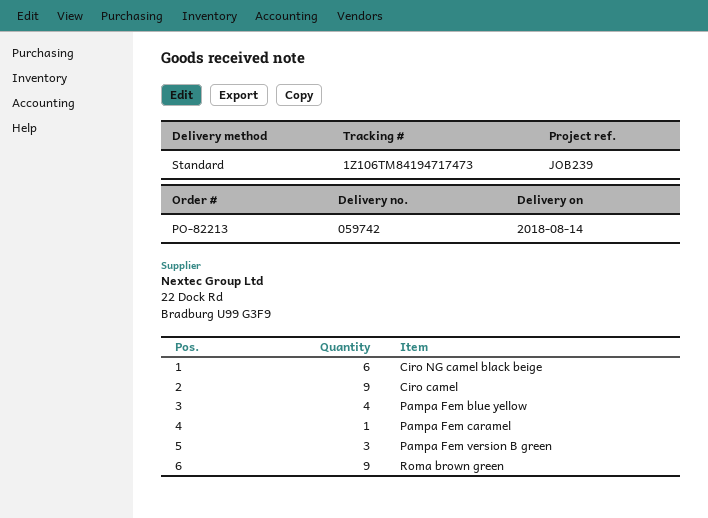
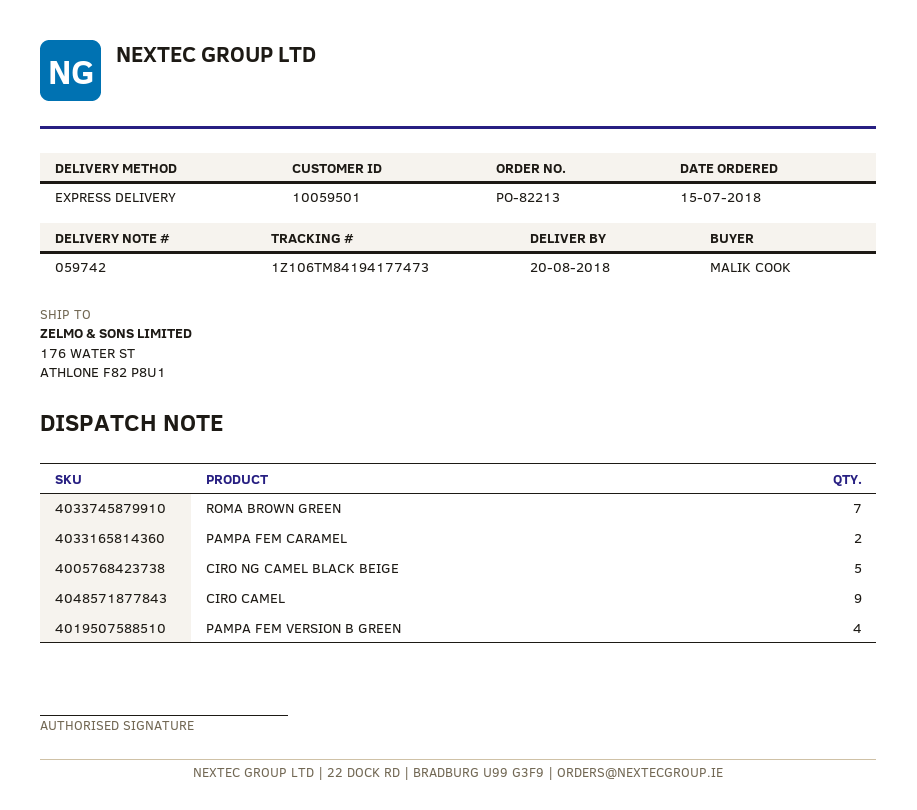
delivery date: 2018-08-14 -> 2018-08-20
shipping method: standard -> express
tracking number: 1Z106TM84194717473 -> 1Z106TM84194177473
Ciro NG camel black beige: 6 -> 5
Pampa Fem blue yellow: 4 -> none
Pampa Fem caramel: 1 -> 2
Pampa Fem version B green: 3 -> 4
Roma brown green: 9 -> 7

